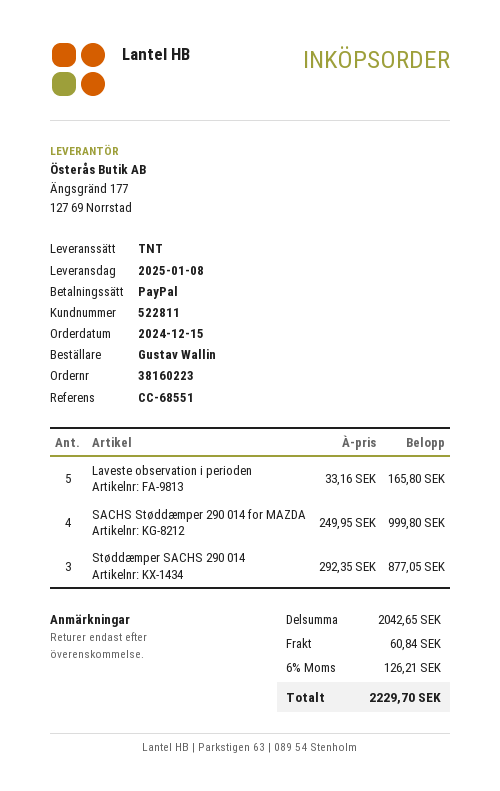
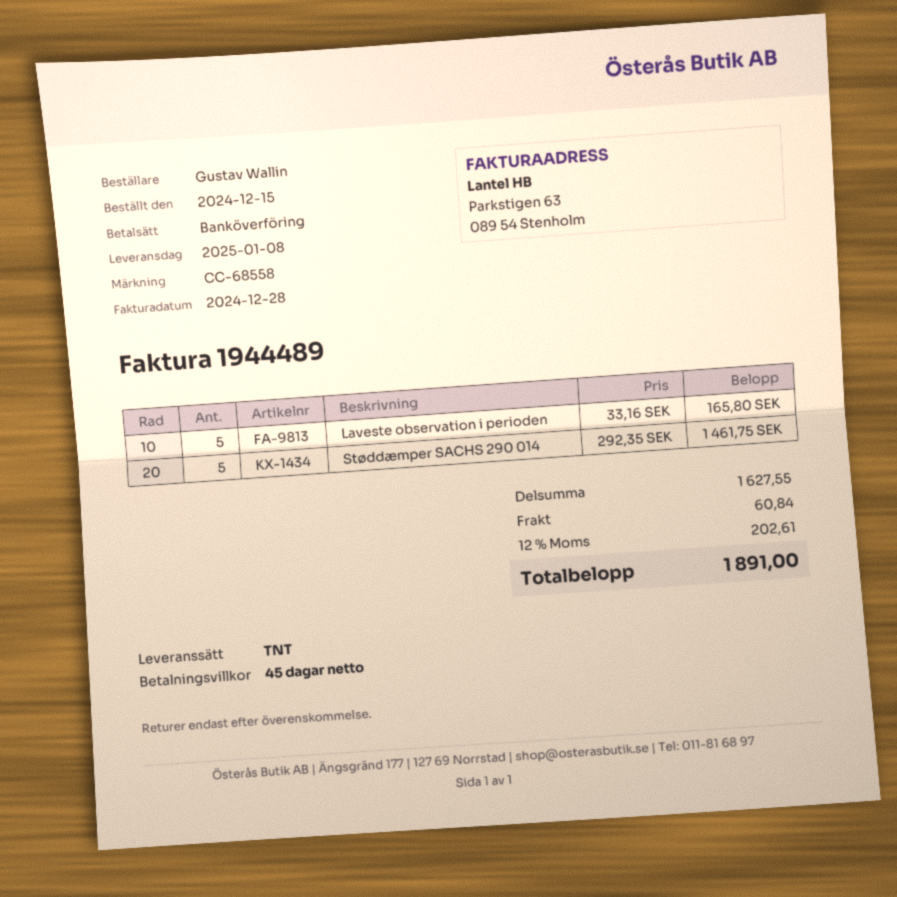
reference: CC-68551 -> CC-68558
payment method: PayPal -> bank transfer
SACHS Støddæmper 290 014 for MAZDA: 4 x 249.95 = 999.80 -> none
Støddæmper SACHS 290 014: 3 x 292.35 = 877.05 -> 5 x 292.35 = 1461.75
subtotal: 2042.65 -> 1627.55
tax: 6% = 126.21 -> 12% = 202.61
total: 2229.70 -> 1891.00

